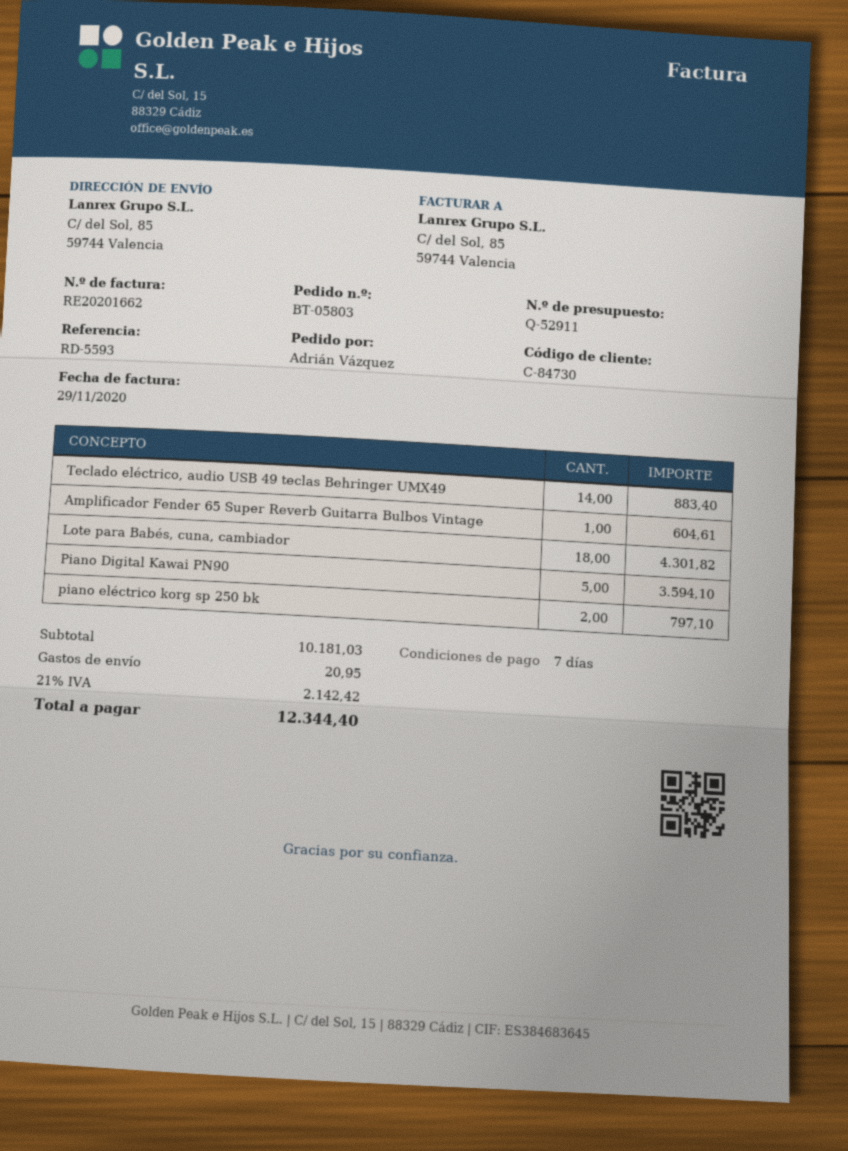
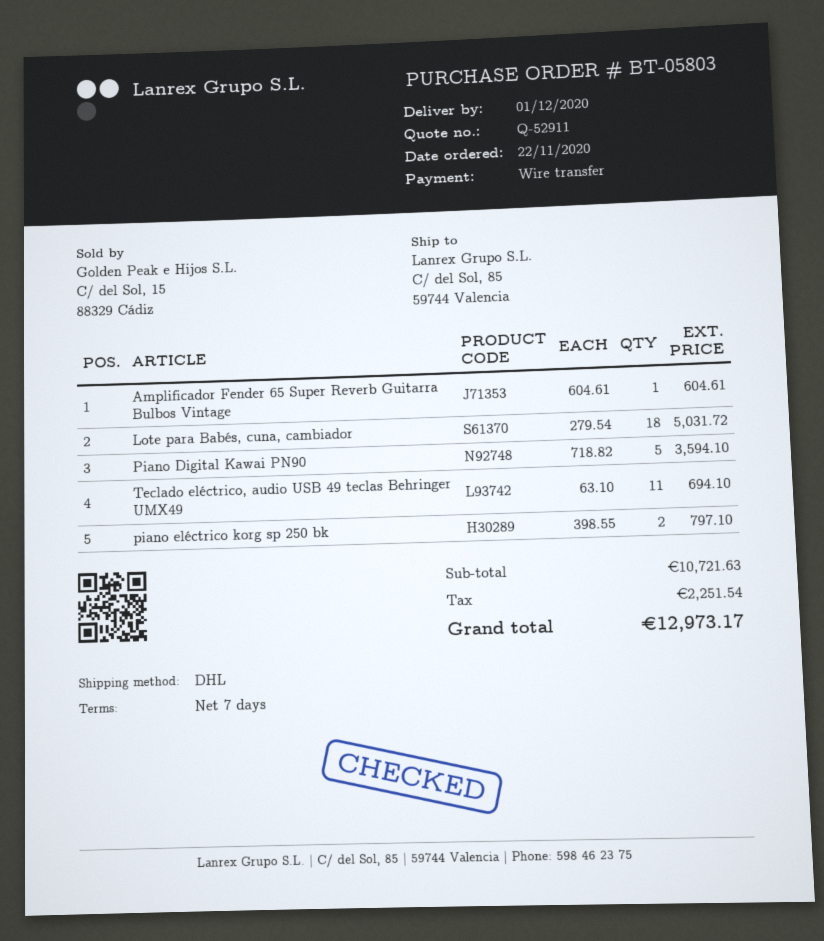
Teclado eléctrico, audio USB 49 teclas Behringer UMX49: 14 for 883.40 -> 11 for 694.10
Lote para Babés, cuna, cambiador: 18 for 4301.82 -> 18 for 5031.72
subtotal: 10181.03 -> 10721.63
shipping: 20.95 -> none
tax: 2142.42 -> 2251.54
total: 12344.40 -> 12973.17

